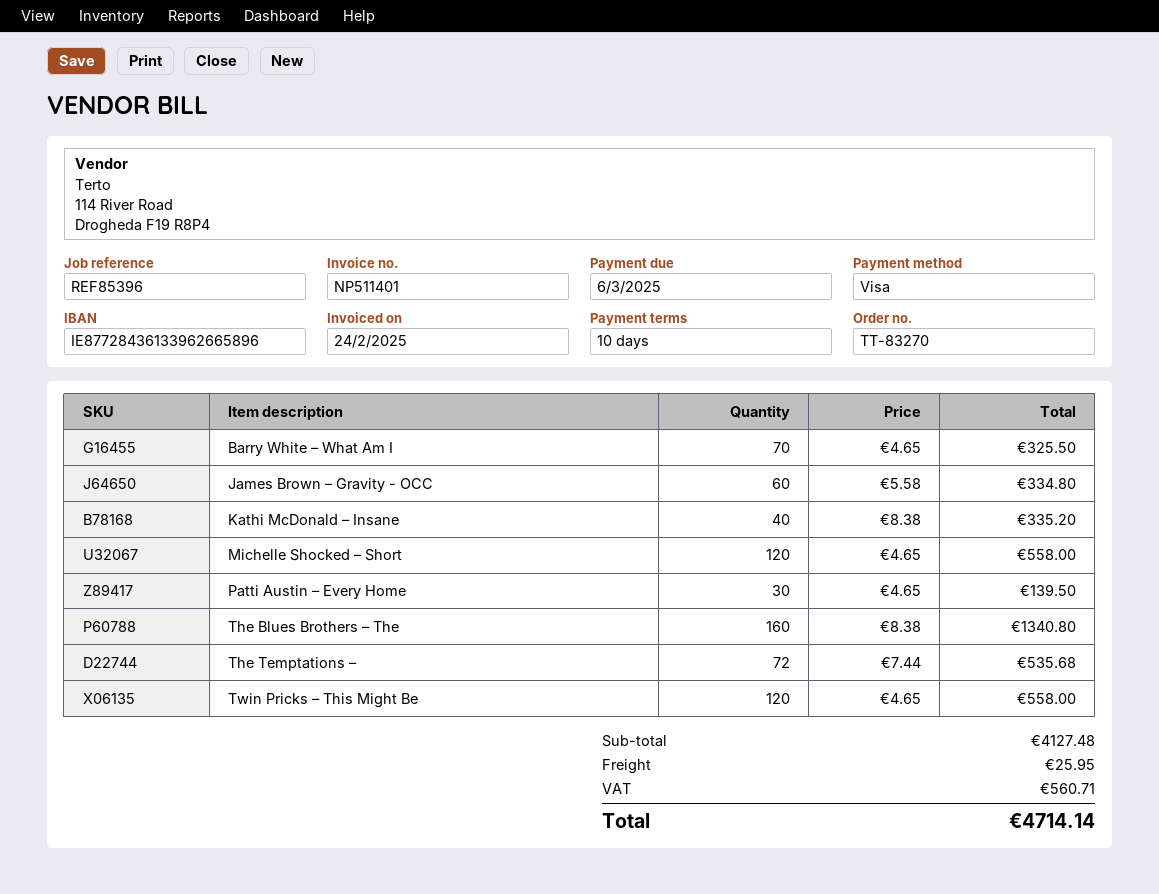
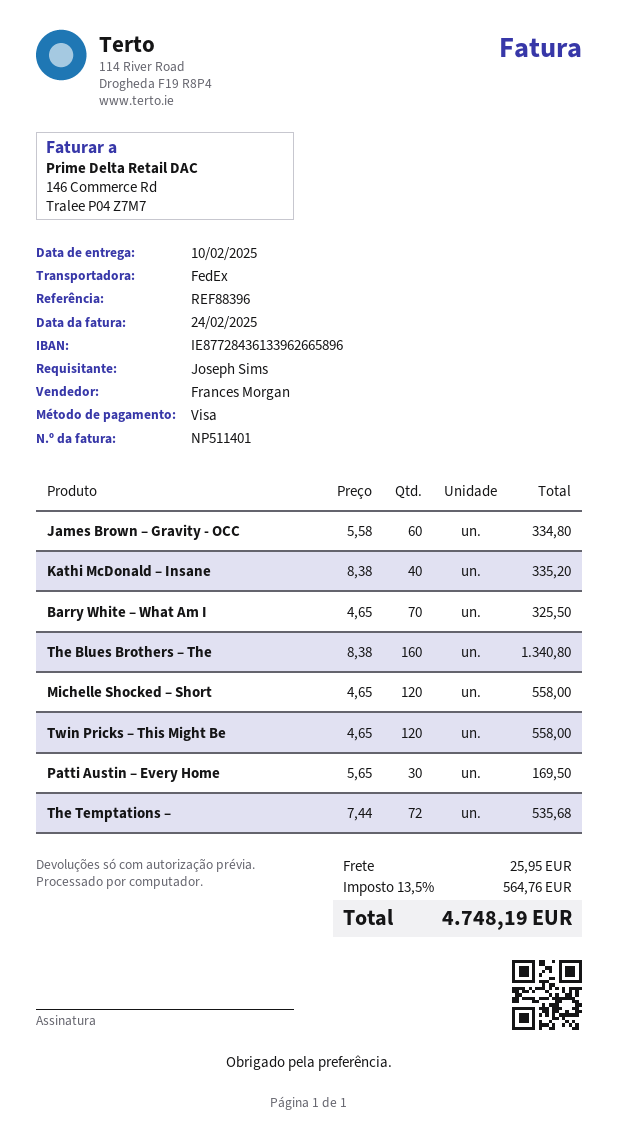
reference: REF85396 -> REF88396
Patti Austin – Every Home: 30 x 4.65 = 139.50 -> 30 x 5.65 = 169.50
tax: 560.71 -> 564.76
total: 4714.14 -> 4748.19

